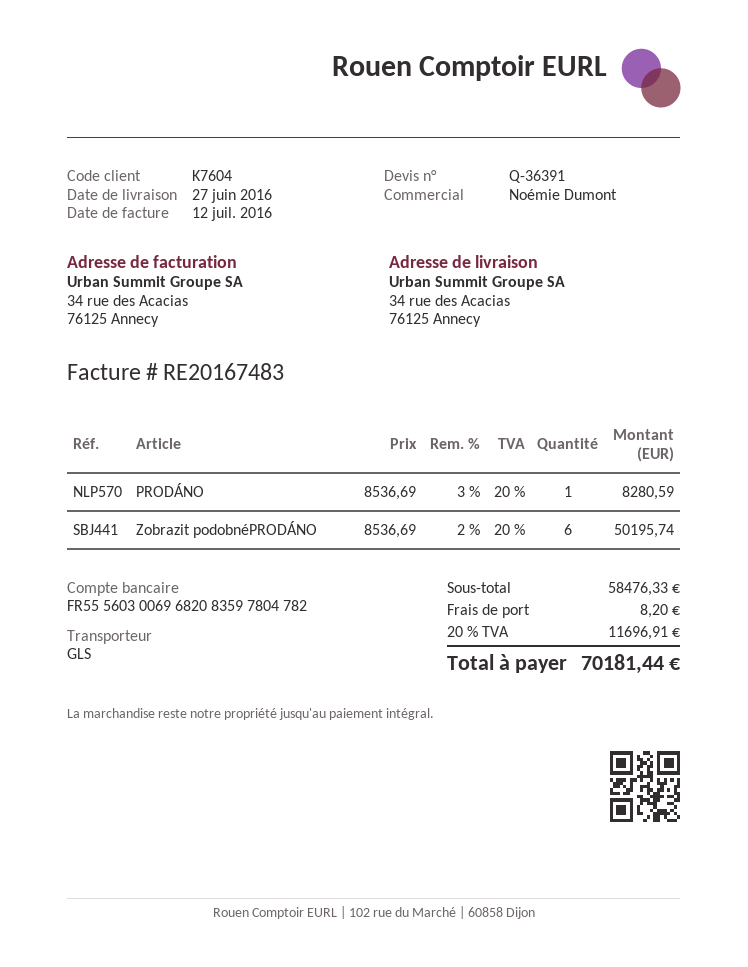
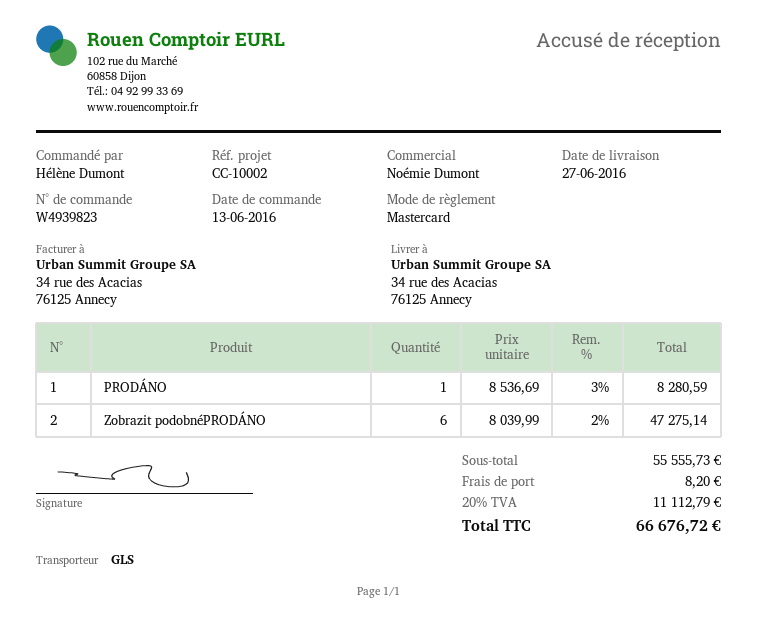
Zobrazit podobnéPRODÁNO: 6 x 8536.69 - 2% = 50195.74 -> 6 x 8039.99 - 2% = 47275.14
subtotal: 58476.33 -> 55555.73
tax: 20% = 11696.91 -> 20% = 11112.79
total: 70181.44 -> 66676.72

